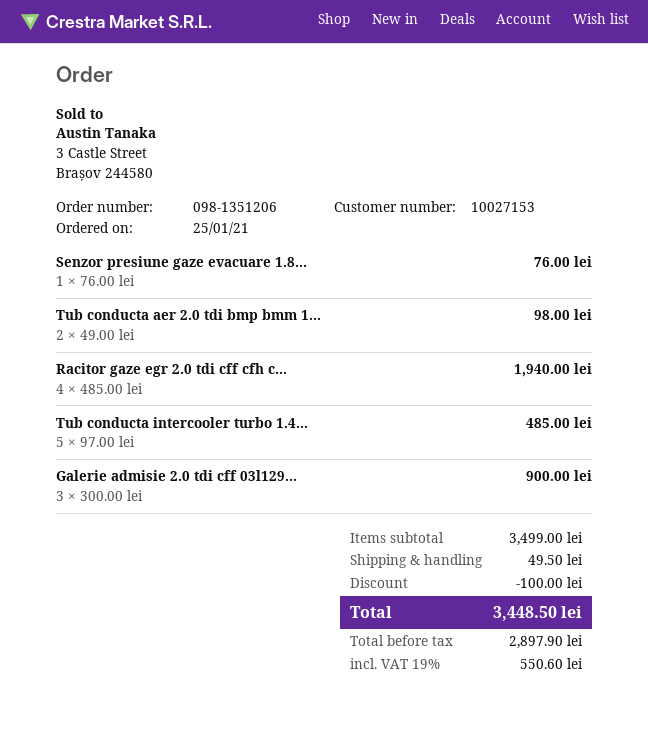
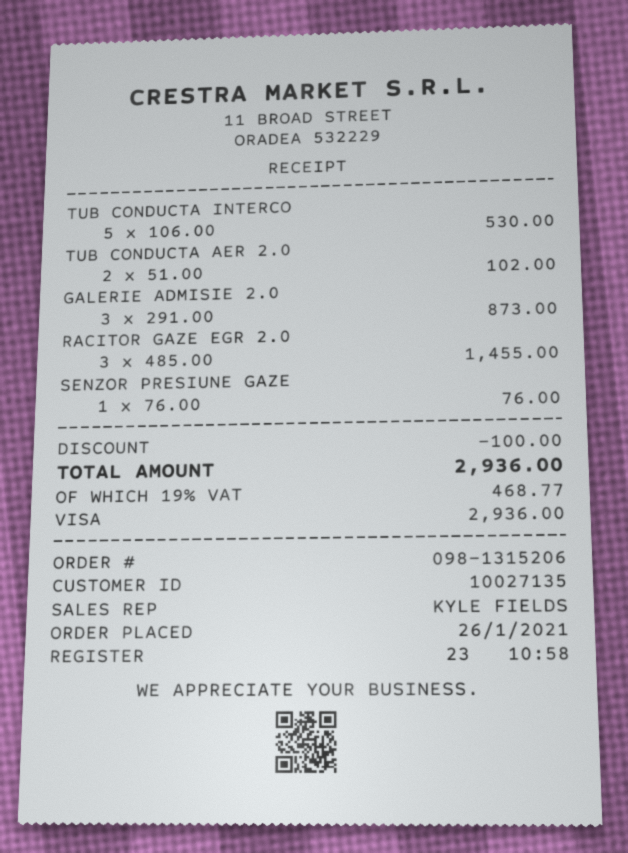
order number: 098-1351206 -> 098-1315206
order date: 2021-01-25 -> 2021-01-26
customer number: 10027153 -> 10027135
Tub conducta aer 2.0 tdi bmp bmm 1...: 2 x 49.00 = 98.00 -> 2 x 51.00 = 102.00
Racitor gaze egr 2.0 tdi cff cfh c...: 4 x 485.00 = 1940.00 -> 3 x 485.00 = 1455.00
Tub conducta intercooler turbo 1.4...: 5 x 97.00 = 485.00 -> 5 x 106.00 = 530.00
Galerie admisie 2.0 tdi cff 03l129...: 3 x 300.00 = 900.00 -> 3 x 291.00 = 873.00
shipping: 49.50 -> none
tax: 19% = 550.60 -> 19% = 468.77
total: 3448.50 -> 2936.00

